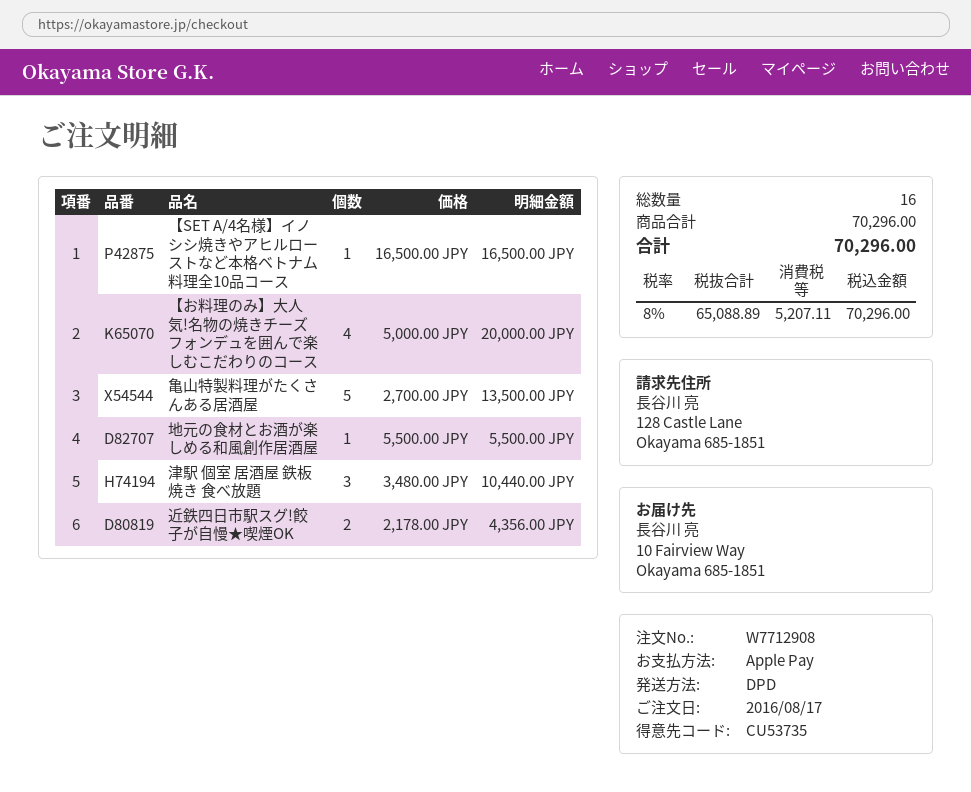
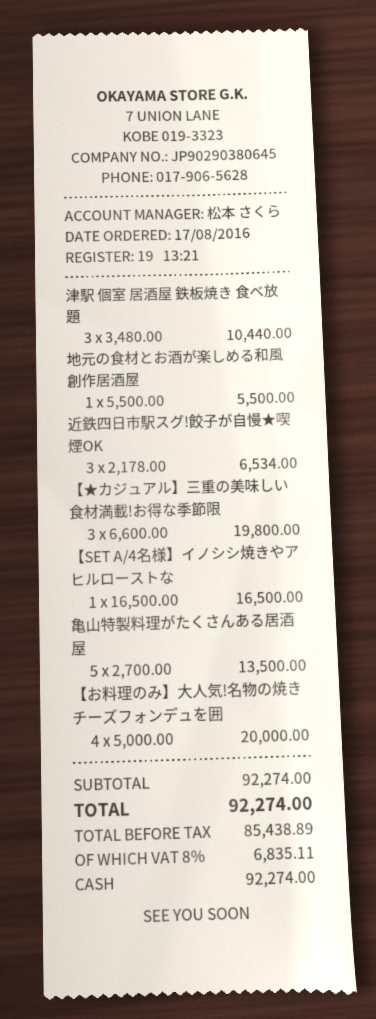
payment method: Apple Pay -> cash
近鉄四日市駅スグ!餃子が自慢★喫煙OK: 2 x 2178.00 = 4356.00 -> 3 x 2178.00 = 6534.00
【★カジュアル】三重の美味しい食材満載!お得な季節限: none -> 3 x 6600.00 = 19800.00
subtotal: 70296.00 -> 92274.00
net: 65088.89 -> 85438.89
tax: 8% = 5207.11 -> 8% = 6835.11
total: 70296.00 -> 92274.00

